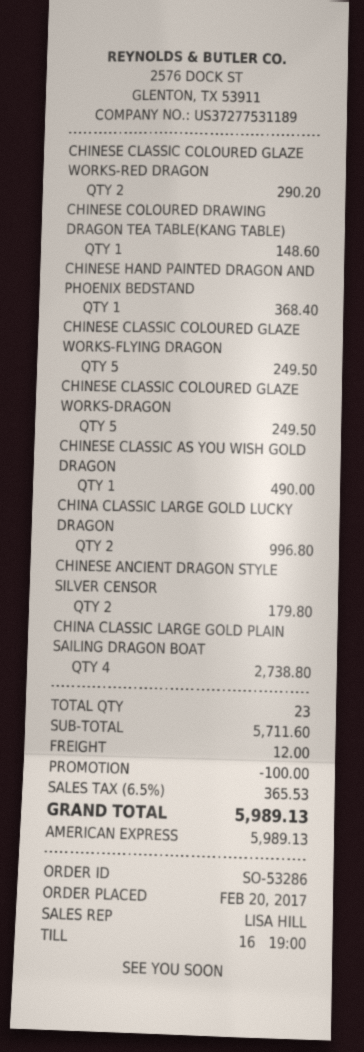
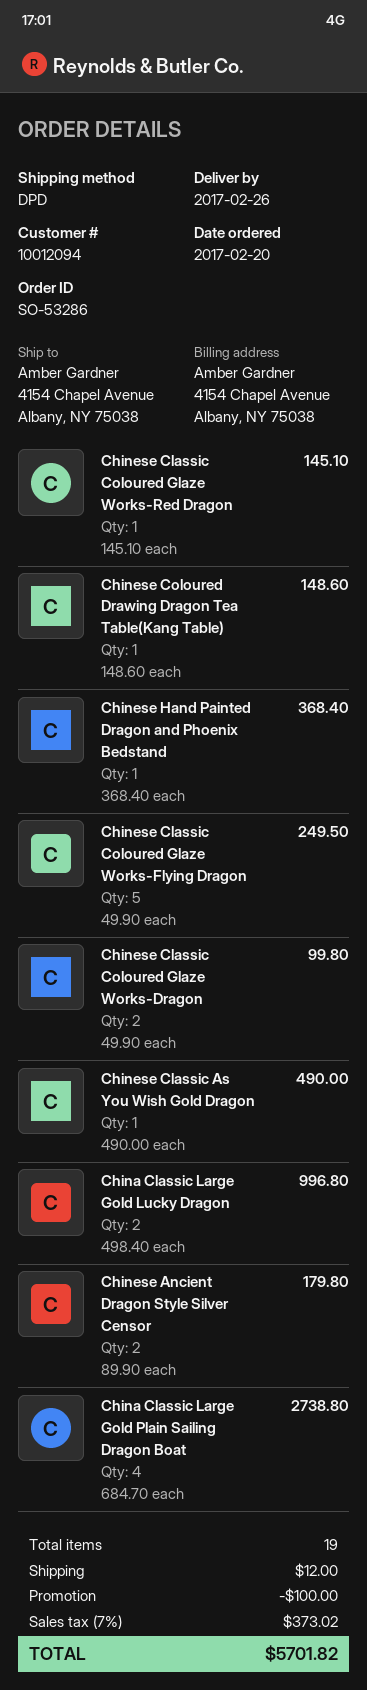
CHINESE CLASSIC COLOURED GLAZE WORKS-RED DRAGON: 2 for 290.20 -> 1 for 145.10
CHINESE CLASSIC COLOURED GLAZE WORKS-DRAGON: 5 for 249.50 -> 2 for 99.80
total quantity: 23 -> 19
tax: 6.5% = 365.53 -> 7% = 373.02
total: 5989.13 -> 5701.82

